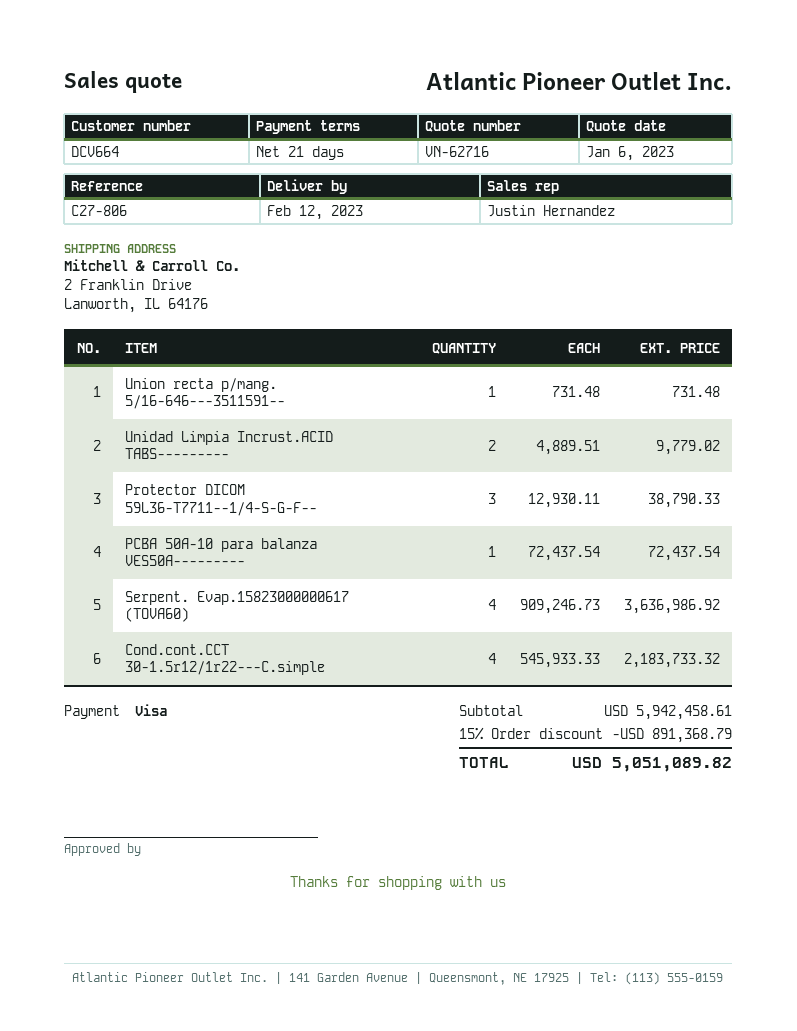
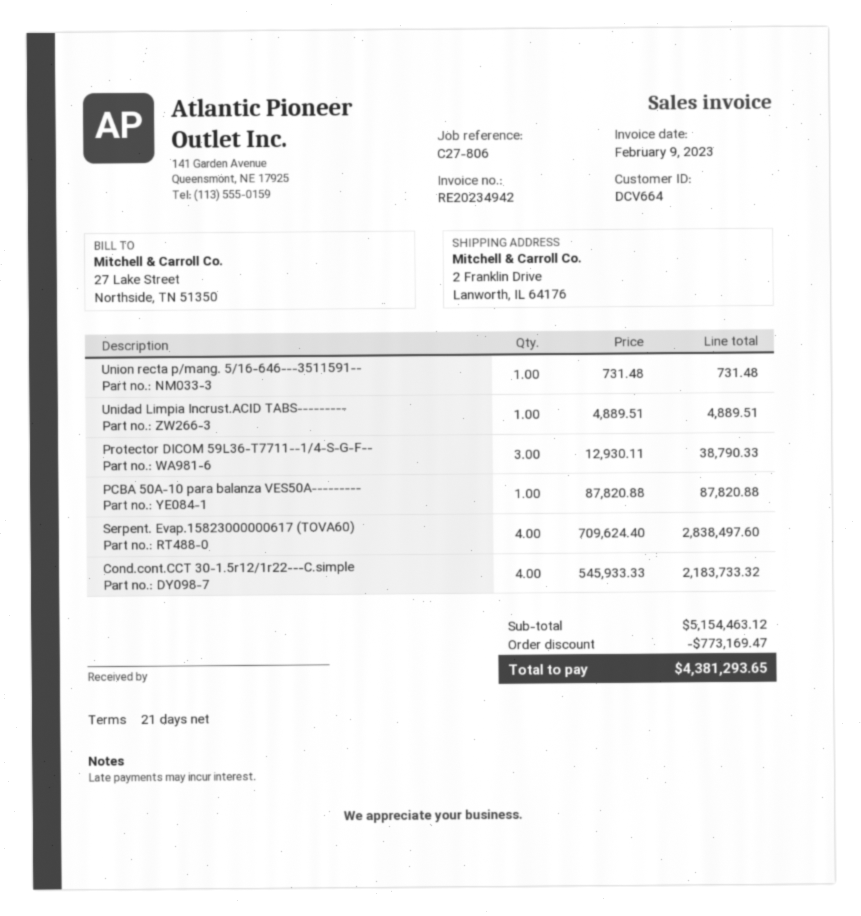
Unidad Limpia Incrust.ACID TABS---------: 2 x 4889.51 = 9779.02 -> 1 x 4889.51 = 4889.51
PCBA 50A-10 para balanza VES50A---------: 1 x 72437.54 = 72437.54 -> 1 x 87820.88 = 87820.88
Serpent. Evap.15823000000617 (TOVA60): 4 x 909246.73 = 3636986.92 -> 4 x 709624.40 = 2838497.60
subtotal: 5942458.61 -> 5154463.12
discount: 891368.79 -> 773169.47
total: 5051089.82 -> 4381293.65

